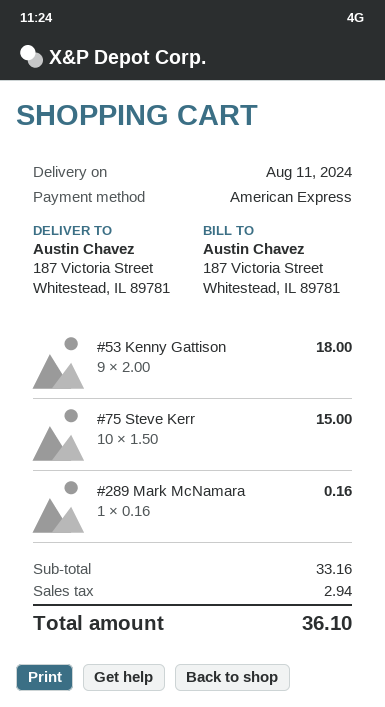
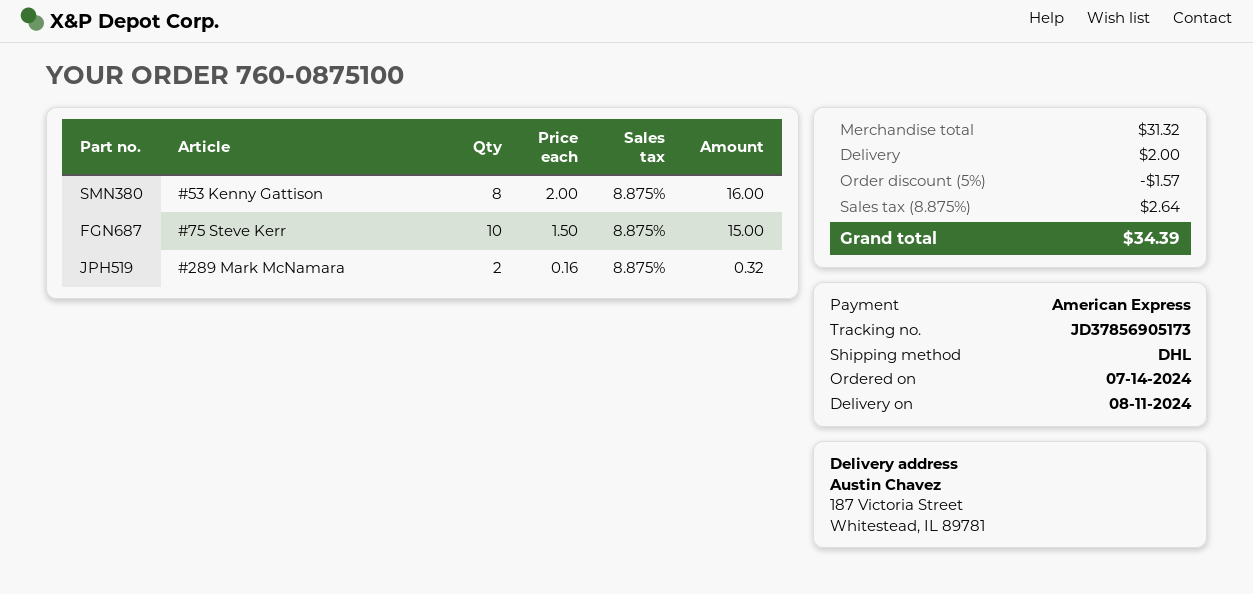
#53 Kenny Gattison: 9 x 2.00 = 18.00 -> 8 x 2.00 = 16.00
#289 Mark McNamara: 1 x 0.16 = 0.16 -> 2 x 0.16 = 0.32
subtotal: 33.16 -> 31.32
discount: none -> 5% = 1.57
shipping: none -> 2.00
tax: 2.94 -> 2.64
total: 36.10 -> 34.39

